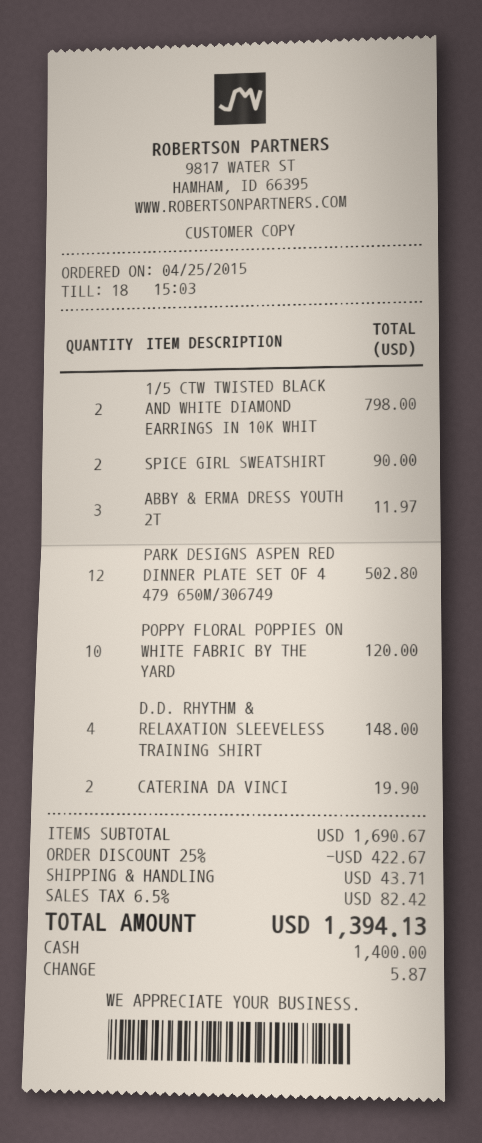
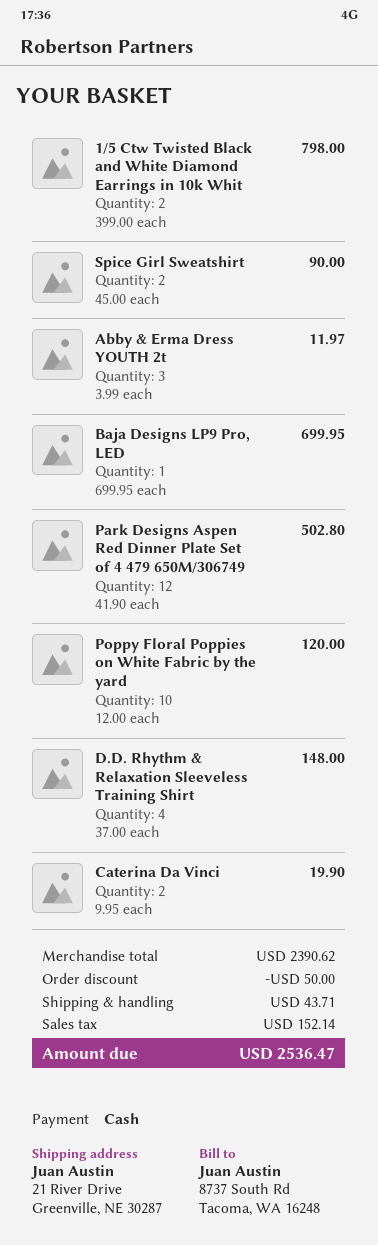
Baja Designs LP9 Pro, LED: none -> 1 for 699.95
subtotal: 1690.67 -> 2390.62
discount: 422.67 -> 50.00
tax: 82.42 -> 152.14
total: 1394.13 -> 2536.47

